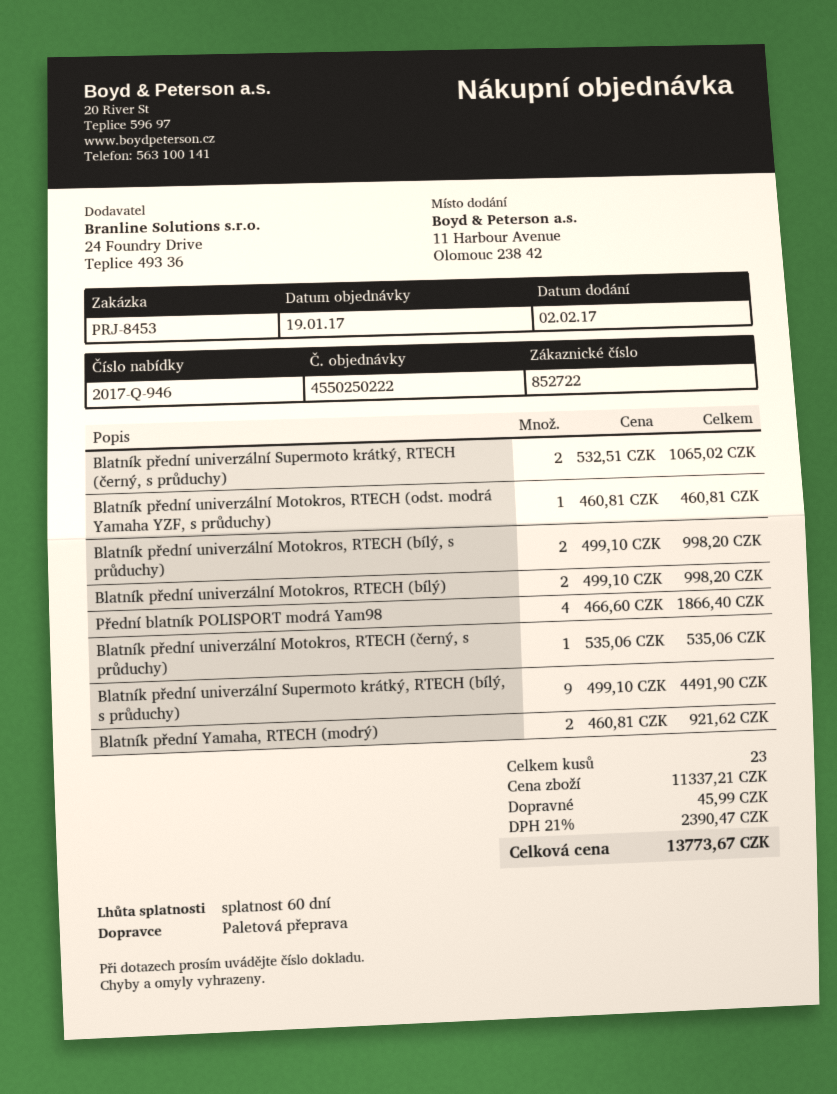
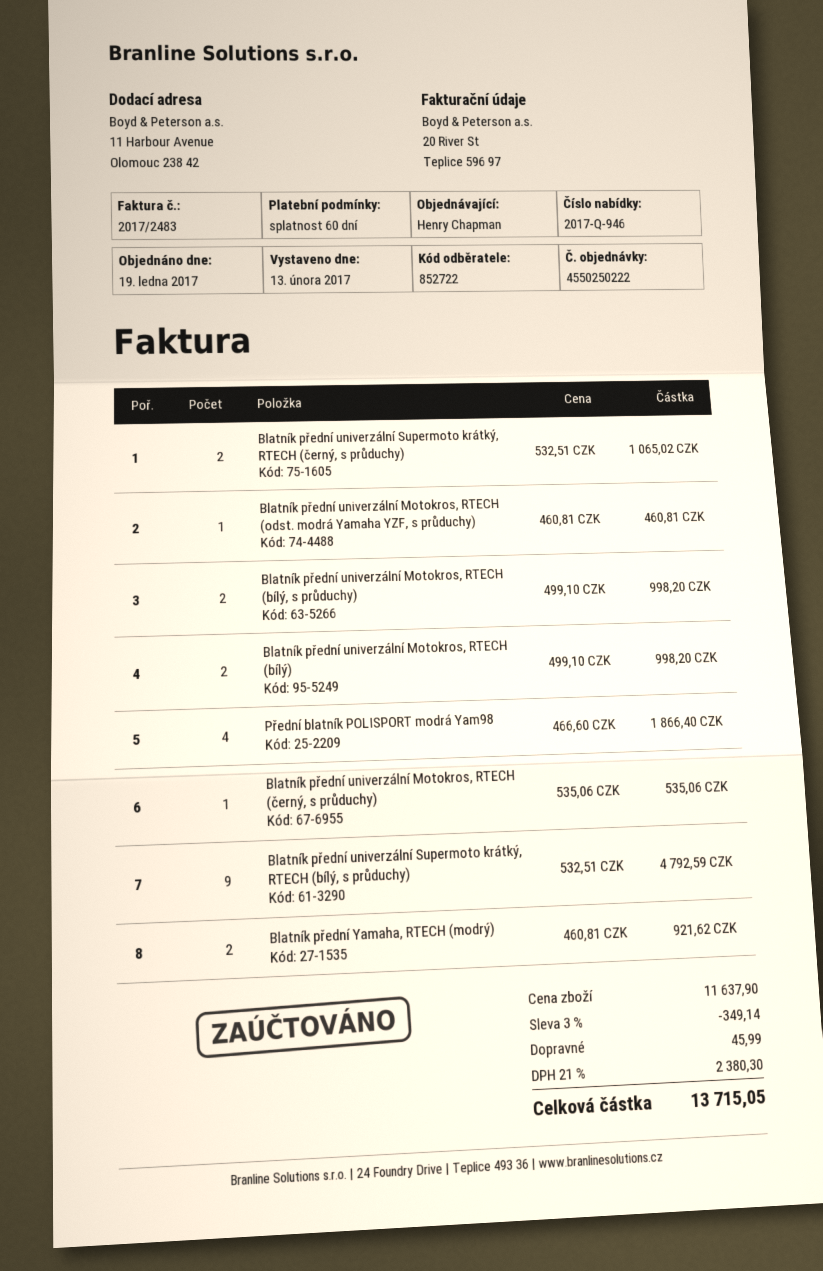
Blatník přední univerzální Supermoto krátký, RTECH (bílý, s průduchy): 9 x 499.10 = 4491.90 -> 9 x 532.51 = 4792.59
subtotal: 11337.21 -> 11637.90
discount: none -> 3% = 349.14
tax: 21% = 2390.47 -> 21% = 2380.30
total: 13773.67 -> 13715.05

